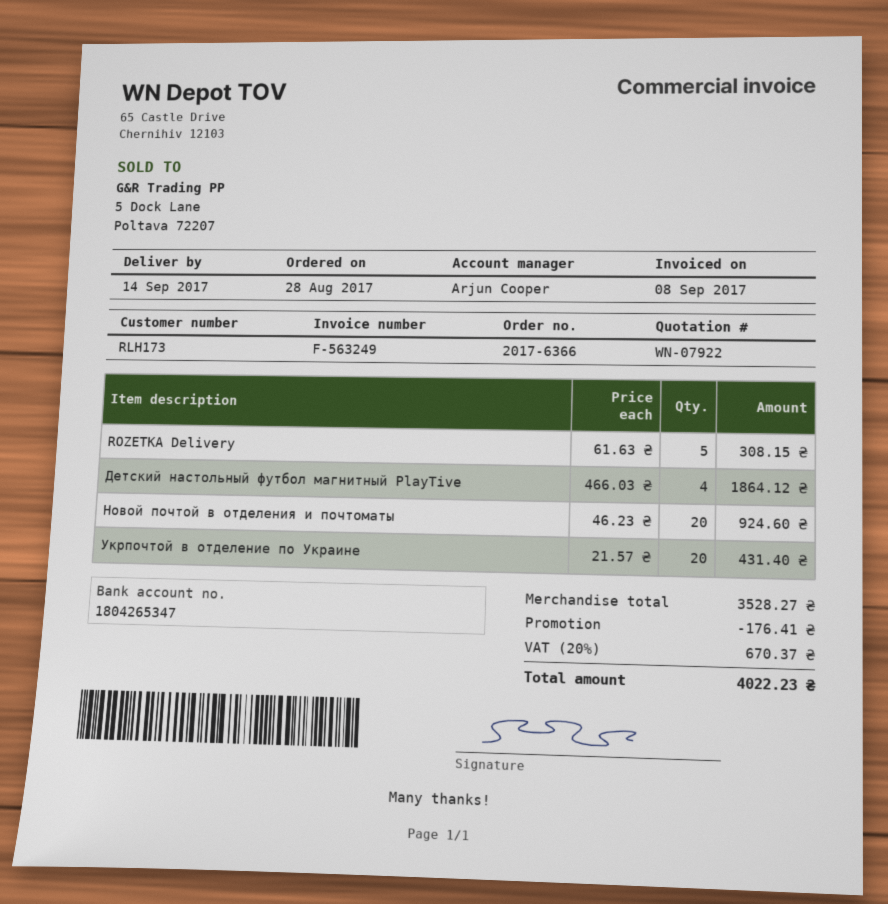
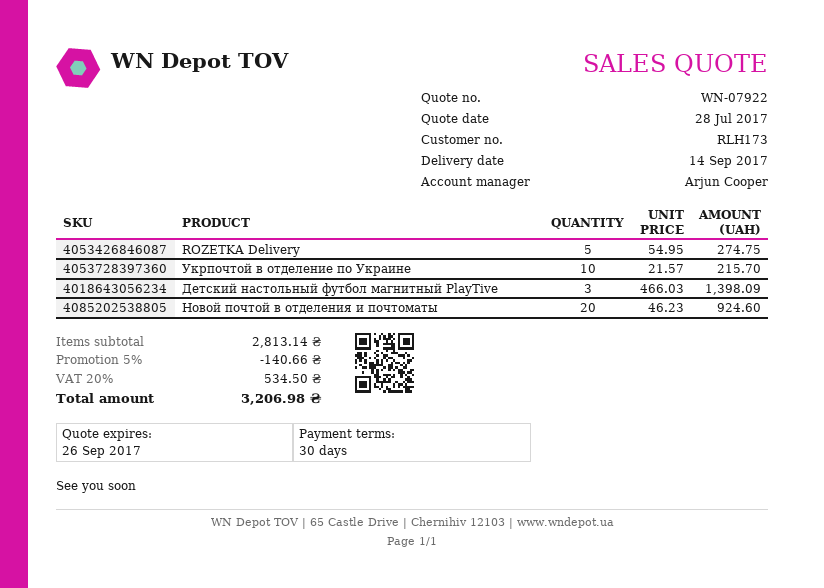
ROZETKA Delivery: 5 x 61.63 = 308.15 -> 5 x 54.95 = 274.75
Детский настольный футбол магнитный PlayTive: 4 x 466.03 = 1864.12 -> 3 x 466.03 = 1398.09
Укрпочтой в отделение по Украине: 20 x 21.57 = 431.40 -> 10 x 21.57 = 215.70
subtotal: 3528.27 -> 2813.14
discount: 176.41 -> 140.66
tax: 20% = 670.37 -> 20% = 534.50
total: 4022.23 -> 3206.98

